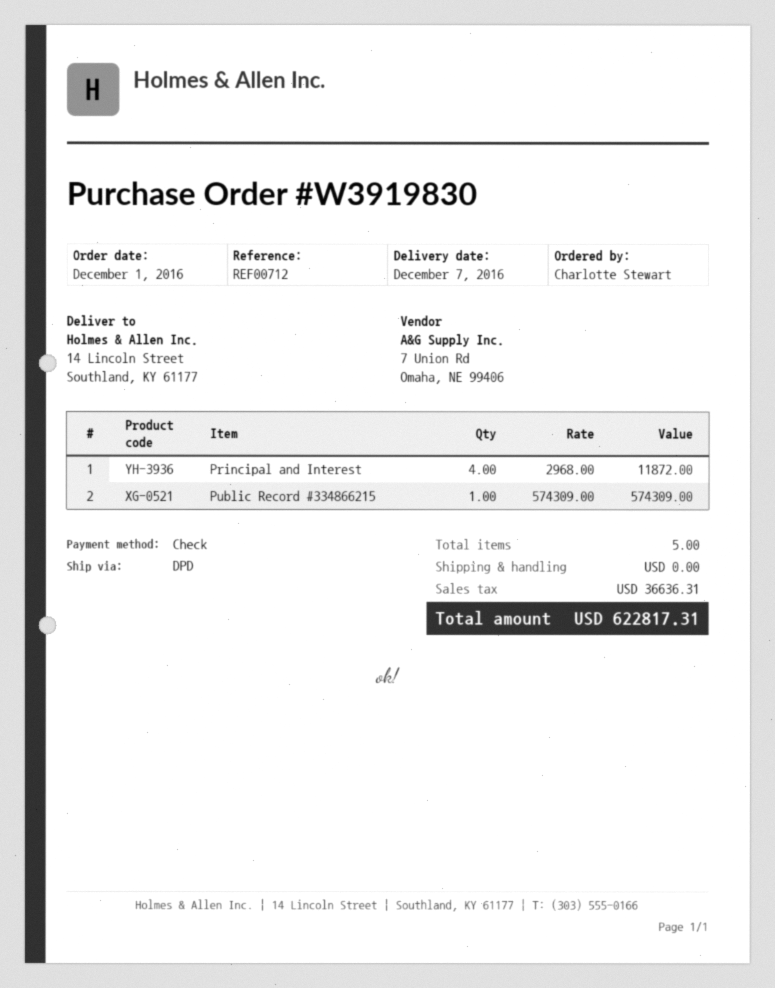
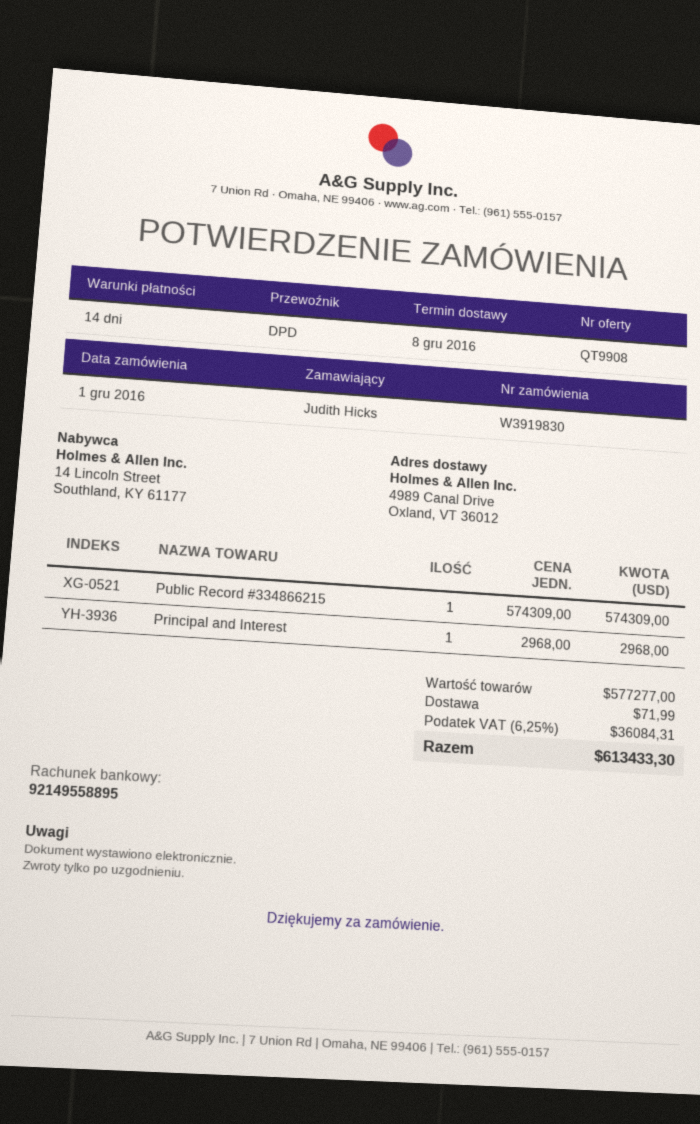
delivery date: 2016-12-07 -> 2016-12-08
ordered by: Charlotte Stewart -> Judith Hicks
ship to: 14 Lincoln Street, Southland, KY 61177 -> 4989 Canal Drive, Oxland, VT 36012
Principal and Interest: 4 x 2968.00 = 11872.00 -> 1 x 2968.00 = 2968.00
shipping: 0.00 -> 71.99
tax: 36636.31 -> 36084.31
total: 622817.31 -> 613433.30

